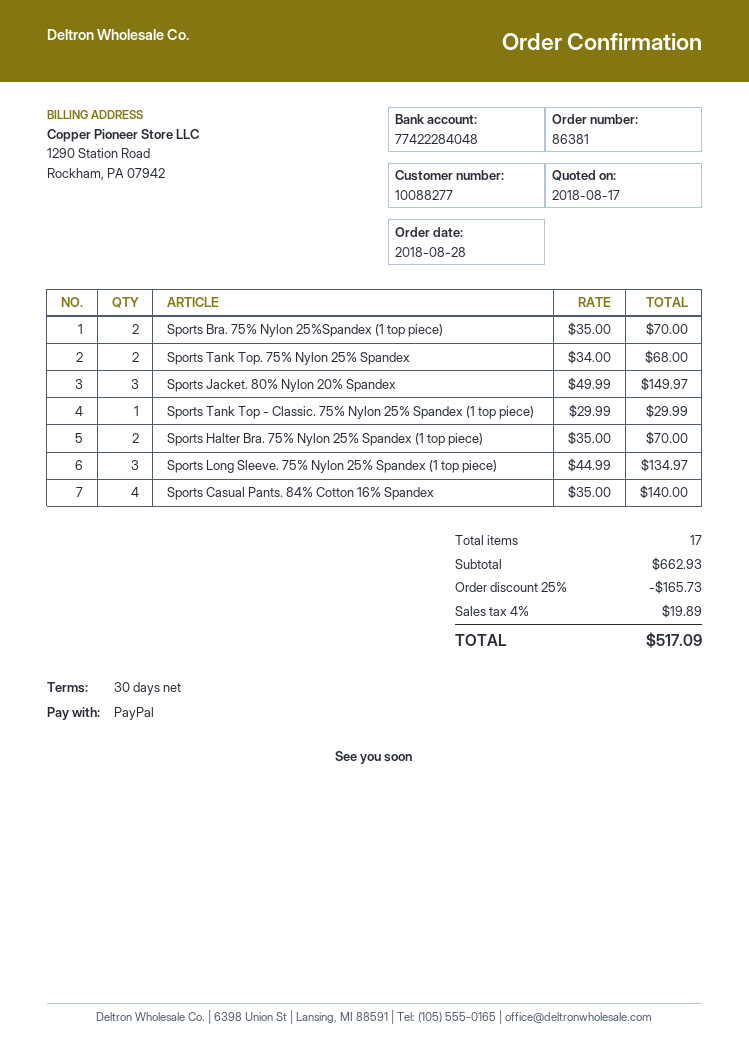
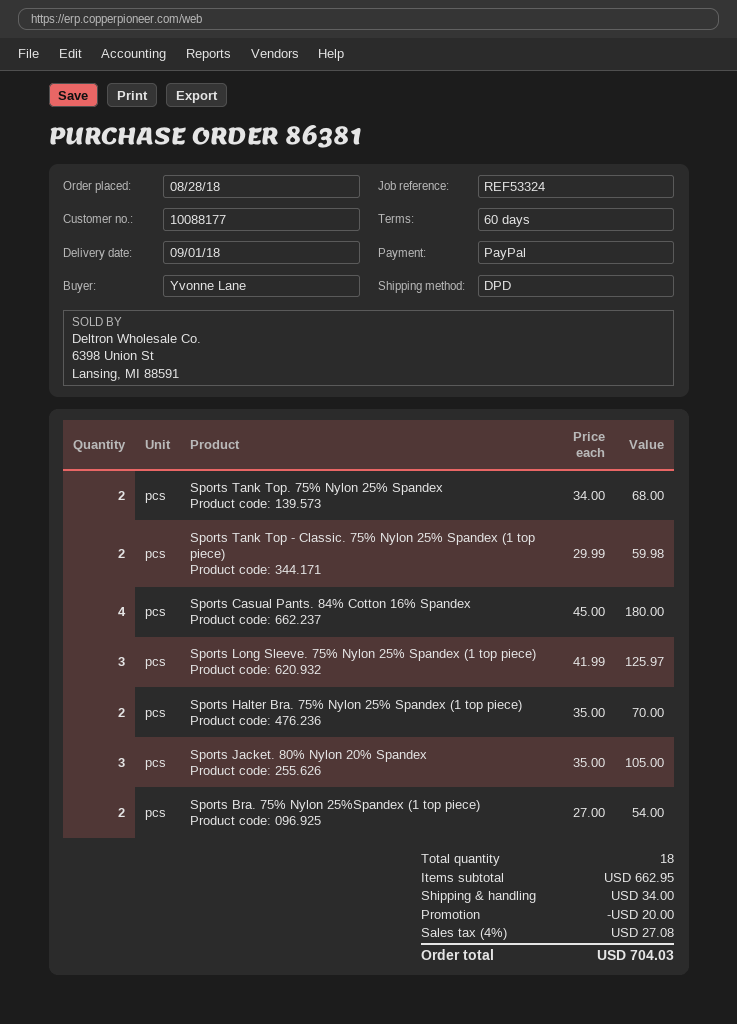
payment terms: 30 days -> 60 days
customer number: 10088277 -> 10088177
Sports Bra. 75% Nylon 25%Spandex (1 top piece): 2 x 35.00 = 70.00 -> 2 x 27.00 = 54.00
Sports Jacket. 80% Nylon 20% Spandex: 3 x 49.99 = 149.97 -> 3 x 35.00 = 105.00
Sports Tank Top - Classic. 75% Nylon 25% Spandex (1 top piece): 1 x 29.99 = 29.99 -> 2 x 29.99 = 59.98
Sports Long Sleeve. 75% Nylon 25% Spandex (1 top piece): 3 x 44.99 = 134.97 -> 3 x 41.99 = 125.97
Sports Casual Pants. 84% Cotton 16% Spandex: 4 x 35.00 = 140.00 -> 4 x 45.00 = 180.00
total quantity: 17 -> 18
subtotal: 662.93 -> 662.95
discount: 165.73 -> 20.00
shipping: none -> 34.00
tax: 4% = 19.89 -> 4% = 27.08
total: 517.09 -> 704.03

